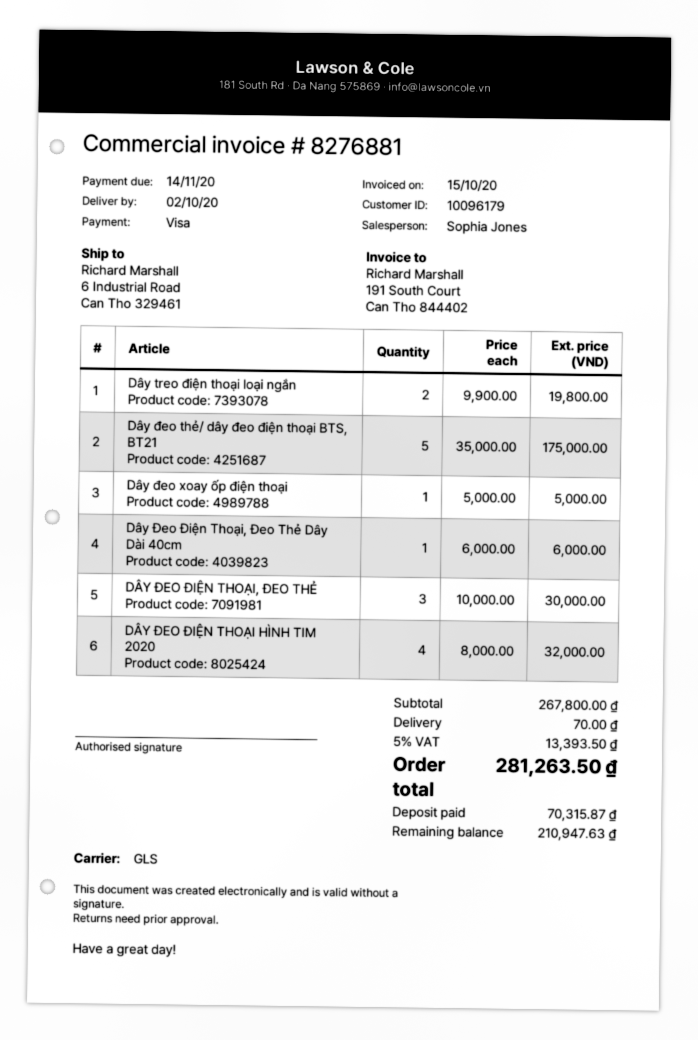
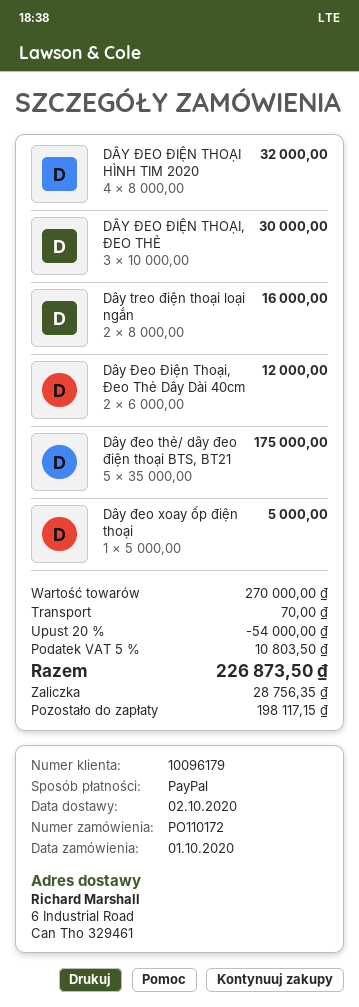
payment method: Visa -> PayPal
Dây treo điện thoại loại ngắn: 2 x 9900.00 = 19800.00 -> 2 x 8000.00 = 16000.00
Dây Đeo Điện Thoại, Đeo Thẻ Dây Dài 40cm: 1 x 6000.00 = 6000.00 -> 2 x 6000.00 = 12000.00
subtotal: 267800.00 -> 270000.00
discount: none -> 20% = 54000.00
tax: 5% = 13393.50 -> 5% = 10803.50
total: 281263.50 -> 226873.50
deposit: 70315.87 -> 28756.35
balance: 210947.63 -> 198117.15

